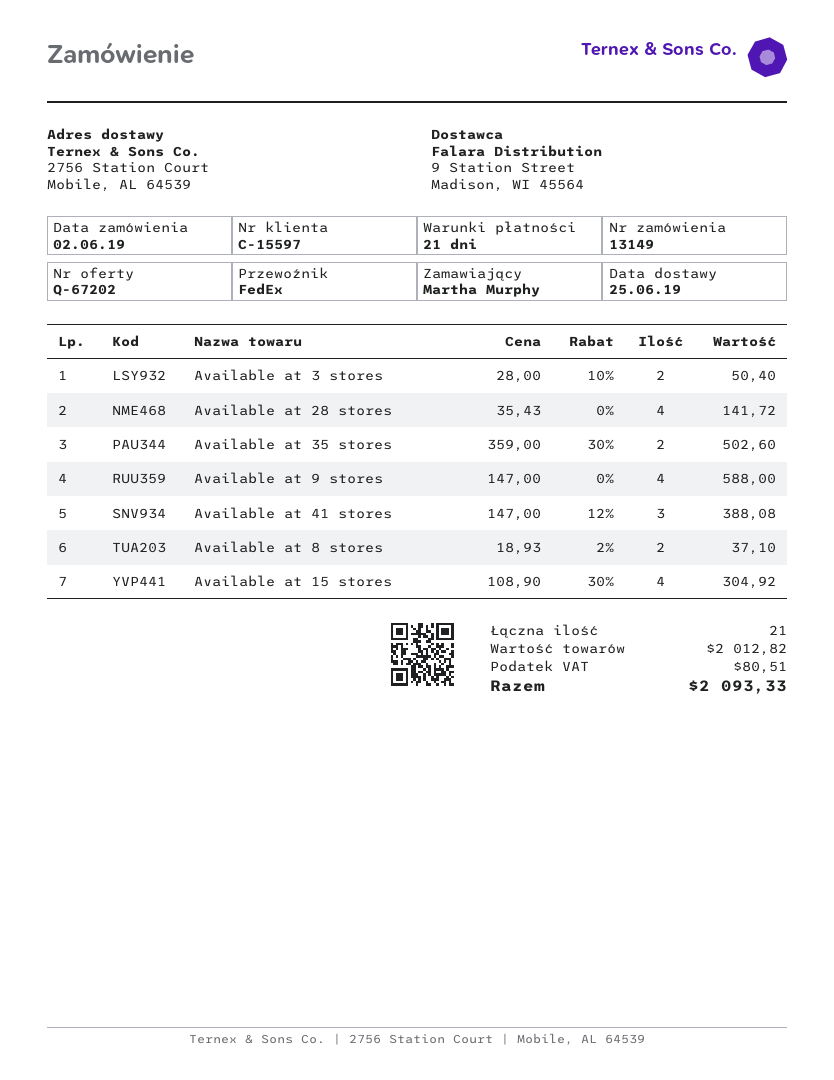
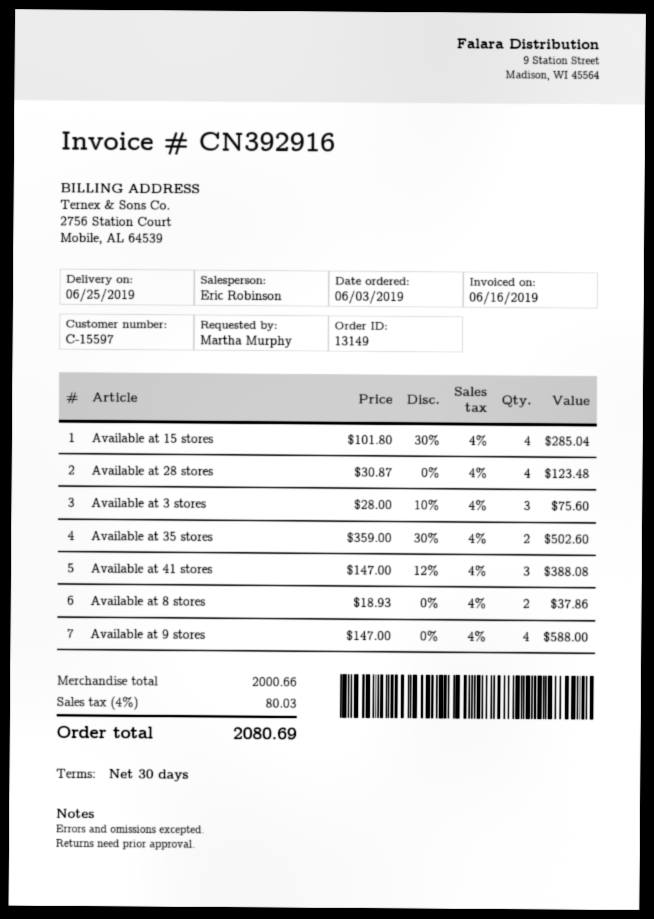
order date: 2019-06-02 -> 2019-06-03
payment terms: 21 days -> 30 days
Available at 3 stores: 2 x 28.00 - 10% = 50.40 -> 3 x 28.00 - 10% = 75.60
Available at 28 stores: 4 x 35.43 = 141.72 -> 4 x 30.87 = 123.48
Available at 8 stores: 2 x 18.93 - 2% = 37.10 -> 2 x 18.93 = 37.86
Available at 15 stores: 4 x 108.90 - 30% = 304.92 -> 4 x 101.80 - 30% = 285.04
subtotal: 2012.82 -> 2000.66
tax: 80.51 -> 80.03
total: 2093.33 -> 2080.69

